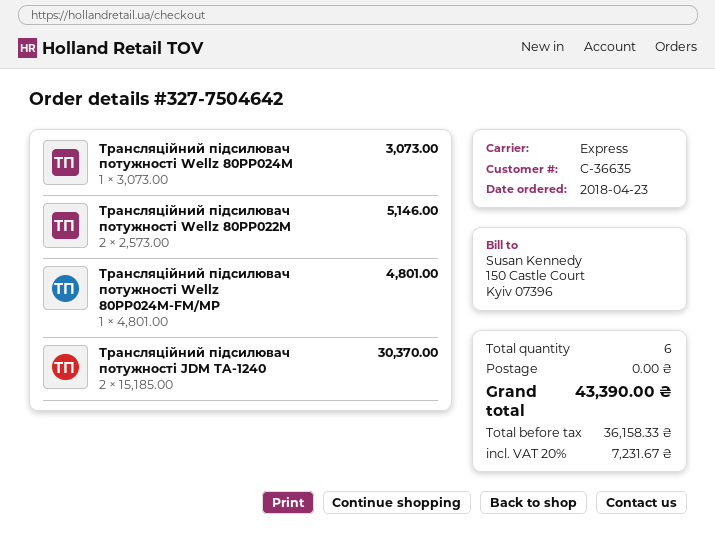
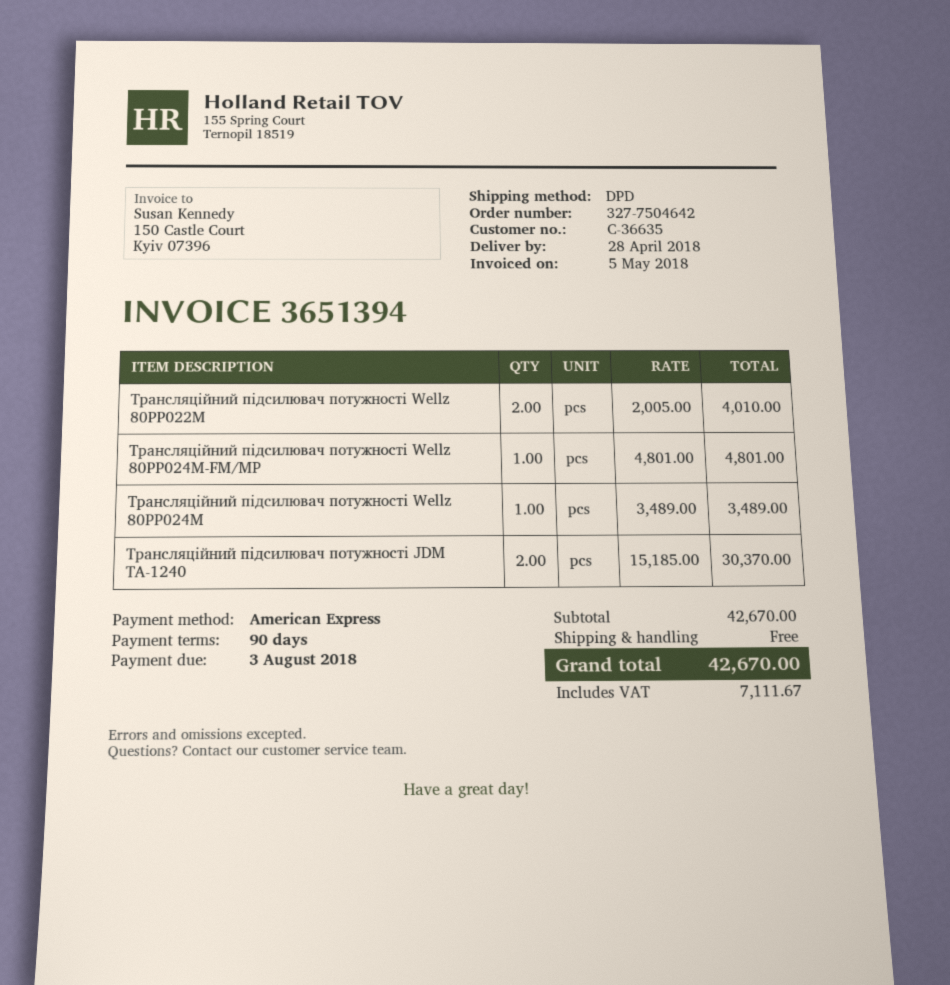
shipping method: express -> DPD
Трансляційний підсилювач потужності Wellz 80PP024M: 1 x 3073.00 = 3073.00 -> 1 x 3489.00 = 3489.00
Трансляційний підсилювач потужності Wellz 80PP022M: 2 x 2573.00 = 5146.00 -> 2 x 2005.00 = 4010.00
tax: 7231.67 -> 7111.67
total: 43390.00 -> 42670.00

